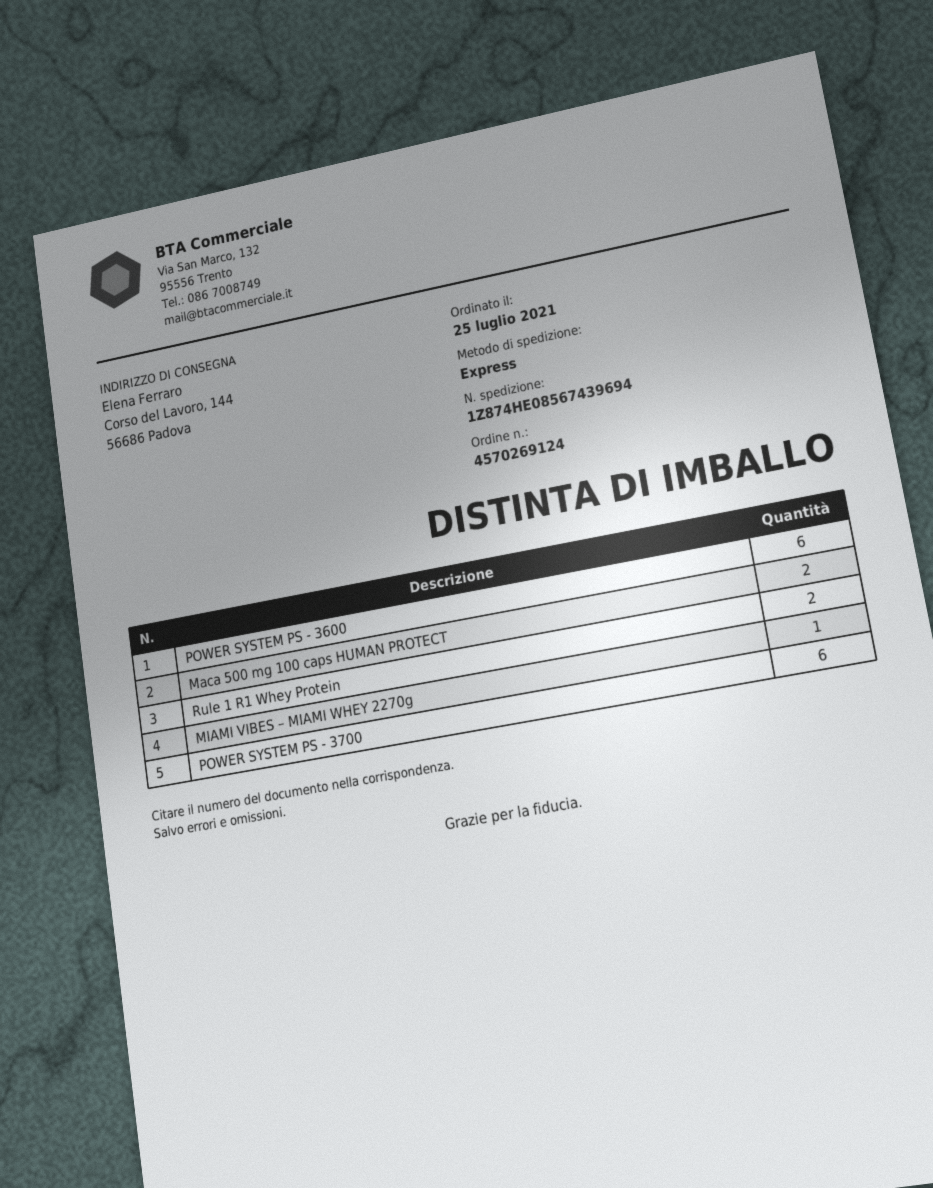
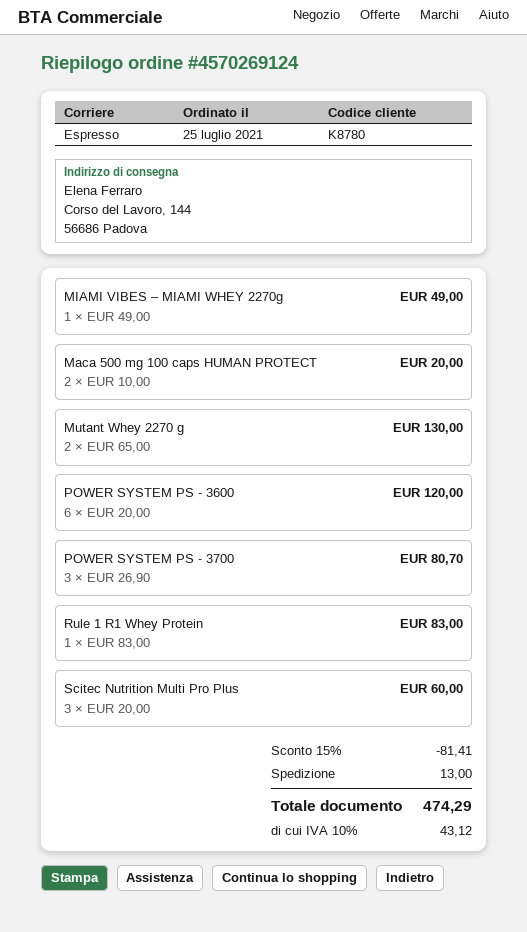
Rule 1 R1 Whey Protein: 2 -> 1
POWER SYSTEM PS - 3700: 6 -> 3
Mutant Whey 2270 g: none -> 2
Scitec Nutrition Multi Pro Plus: none -> 3

